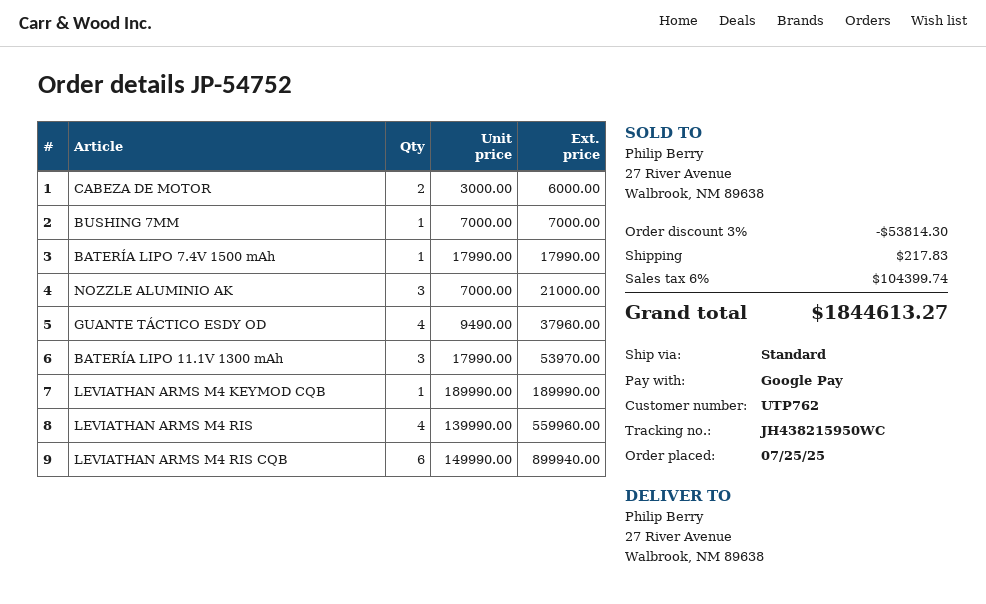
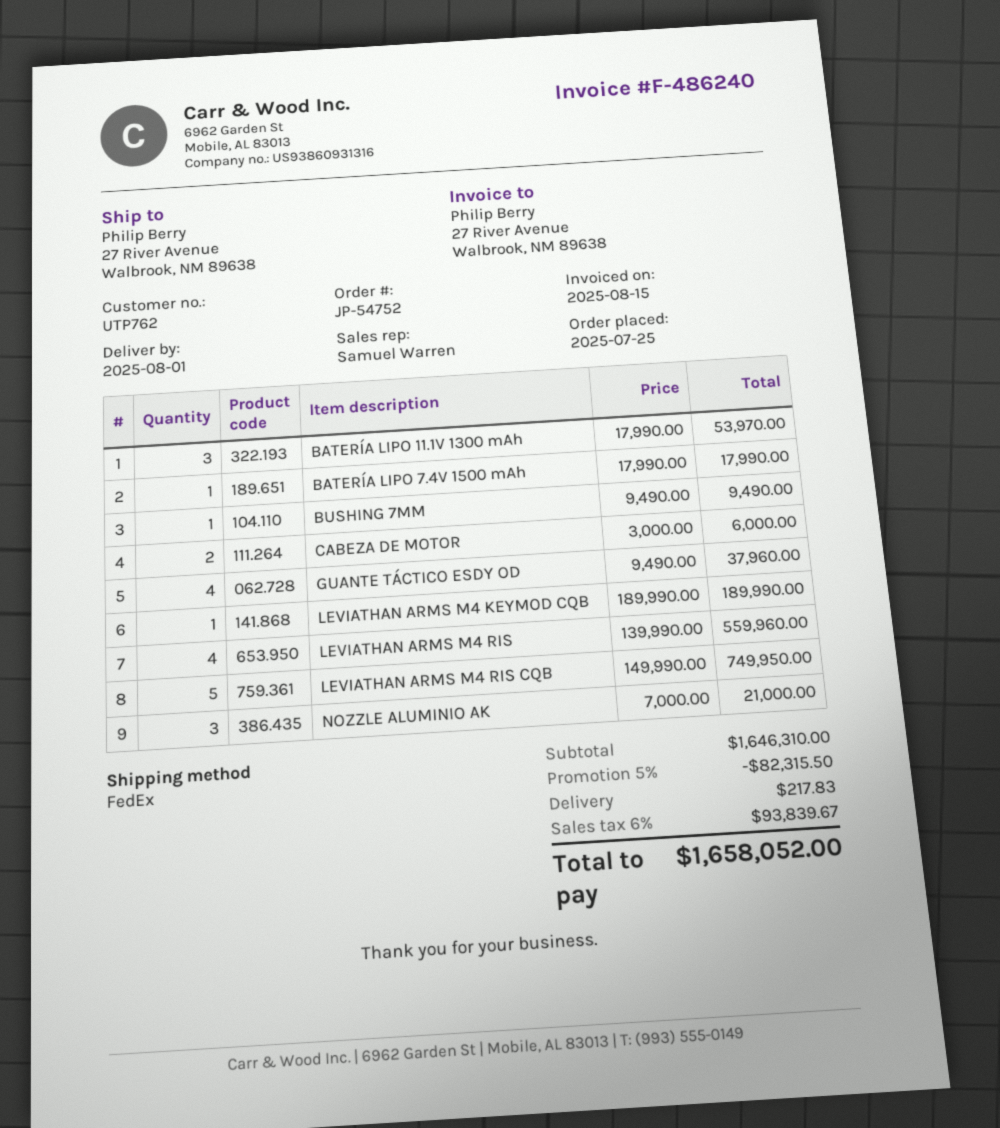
shipping method: standard -> FedEx
BUSHING 7MM: 1 x 7000.00 = 7000.00 -> 1 x 9490.00 = 9490.00
LEVIATHAN ARMS M4 RIS CQB: 6 x 149990.00 = 899940.00 -> 5 x 149990.00 = 749950.00
discount: 3% = 53814.30 -> 5% = 82315.50
tax: 6% = 104399.74 -> 6% = 93839.67
total: 1844613.27 -> 1658052.00

